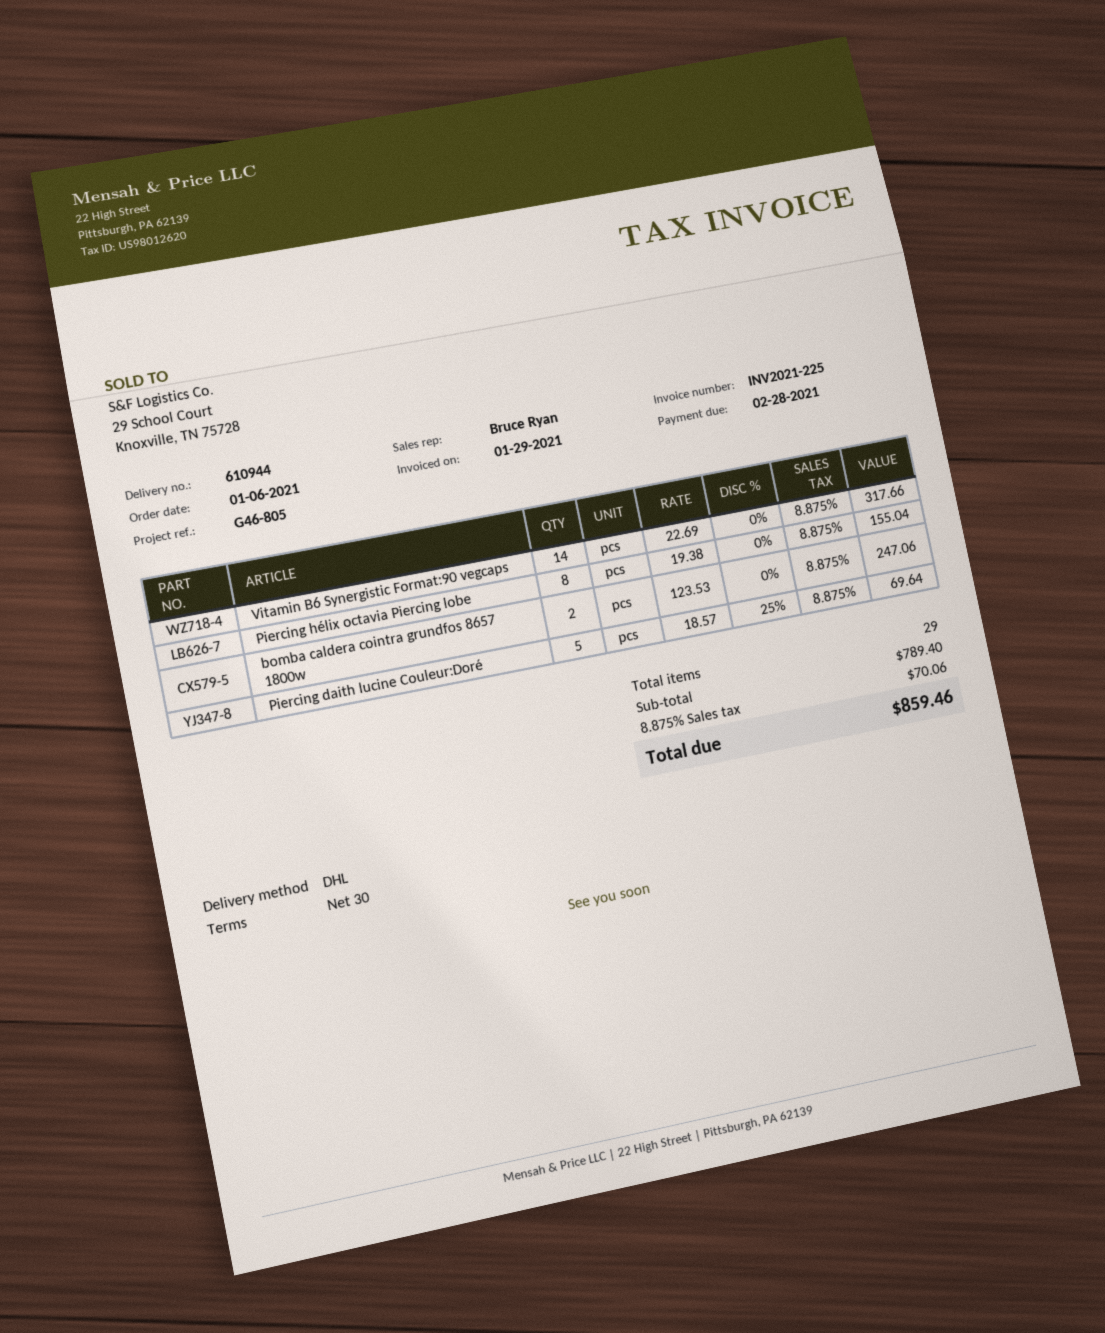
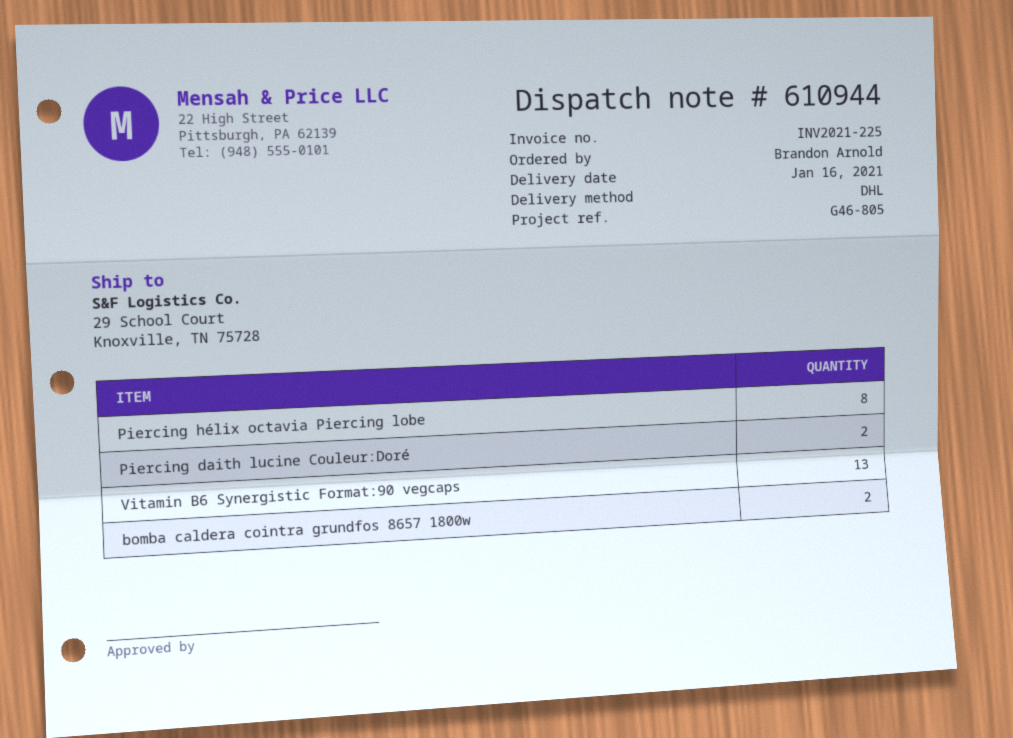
Vitamin B6 Synergistic Format:90 vegcaps: 14 -> 13
Piercing daith lucine Couleur:Doré: 5 -> 2

